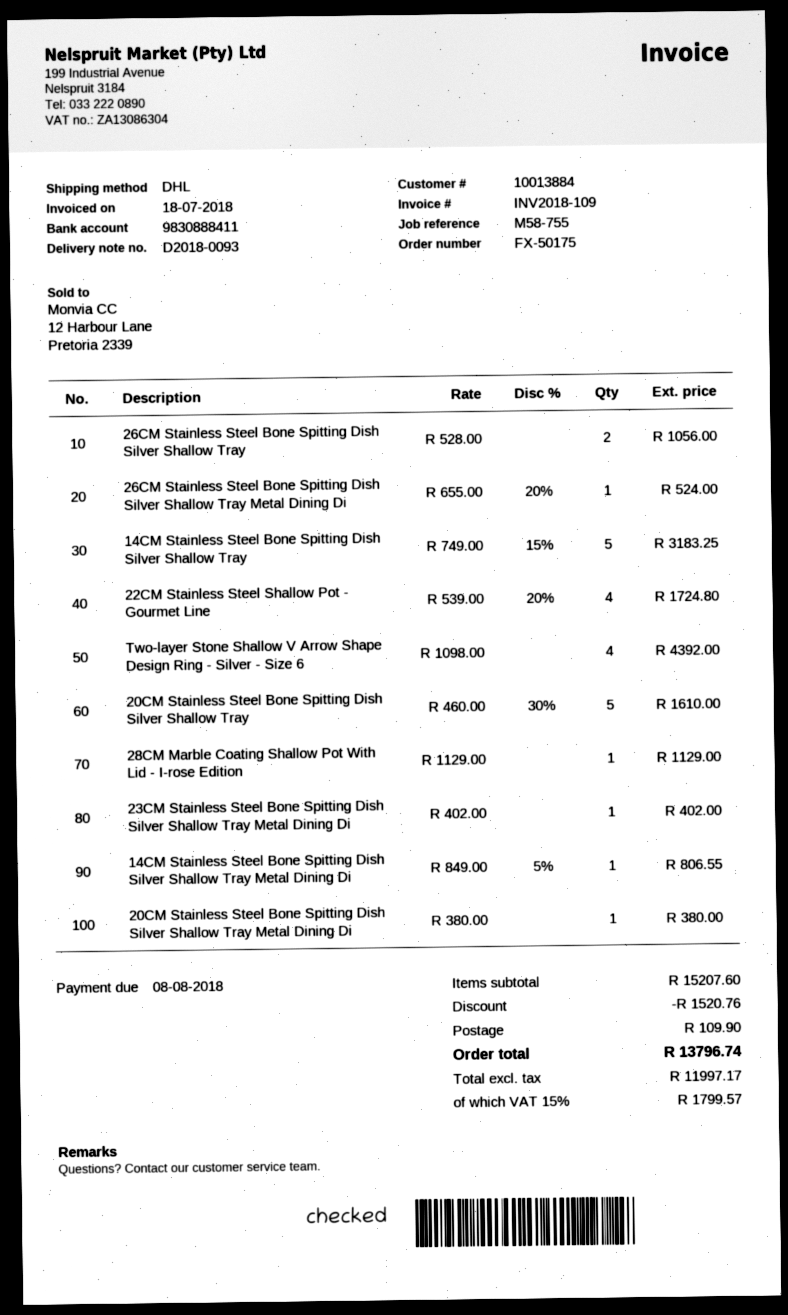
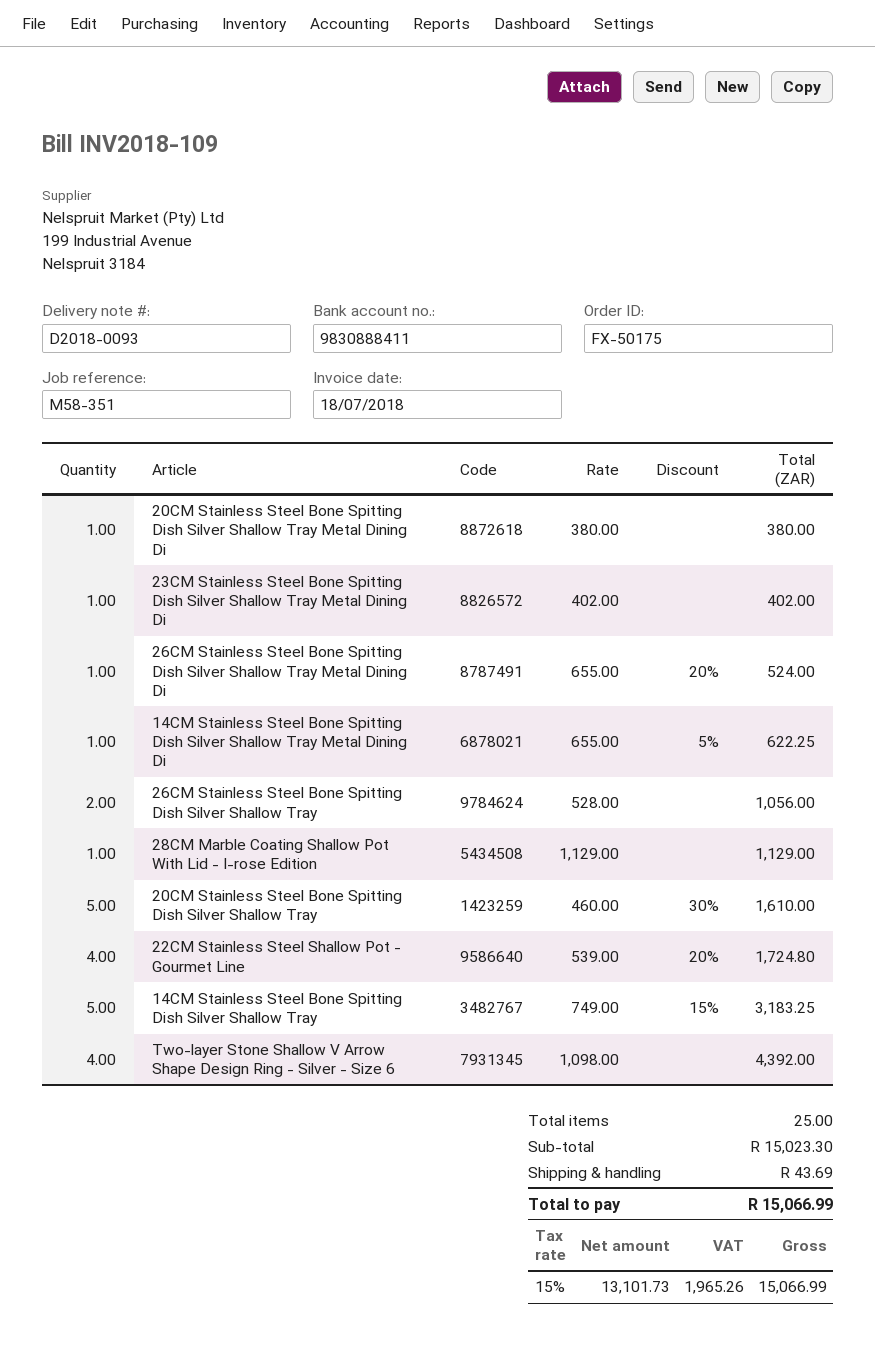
reference: M58-755 -> M58-351
14CM Stainless Steel Bone Spitting Dish Silver Shallow Tray Metal Dining Di: 1 x 849.00 - 5% = 806.55 -> 1 x 655.00 - 5% = 622.25
subtotal: 15207.60 -> 15023.30
discount: 1520.76 -> none
shipping: 109.90 -> 43.69
net: 11997.17 -> 13101.73
tax: 15% = 1799.57 -> 15% = 1965.26
total: 13796.74 -> 15066.99

